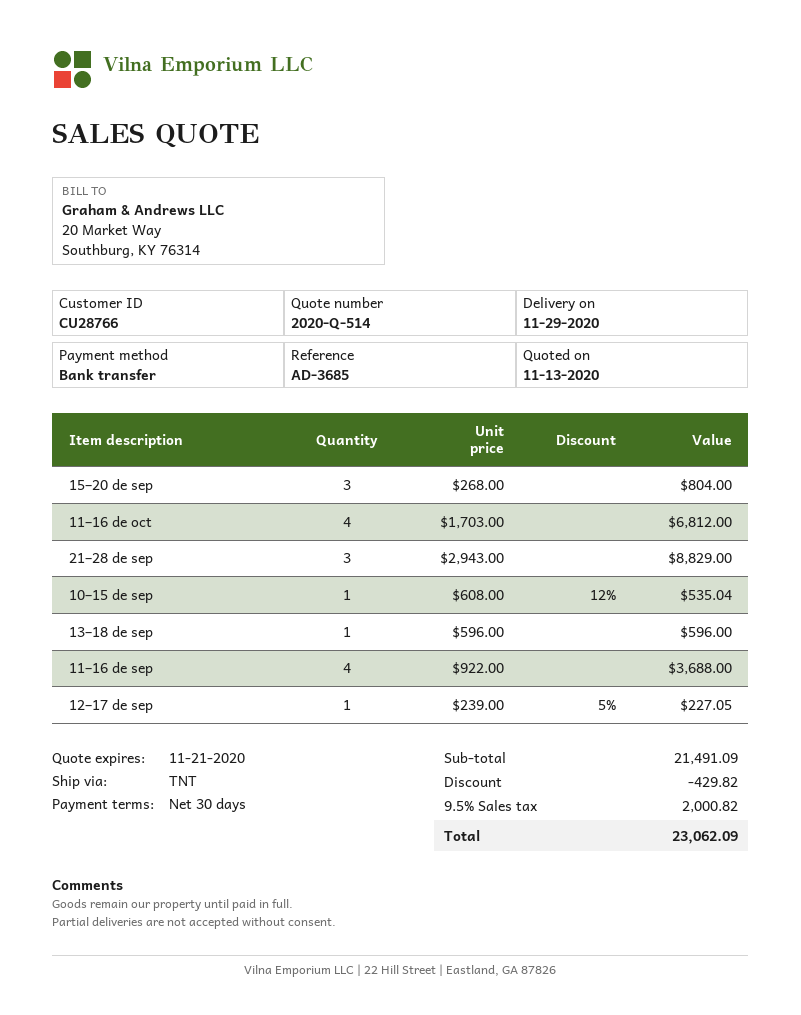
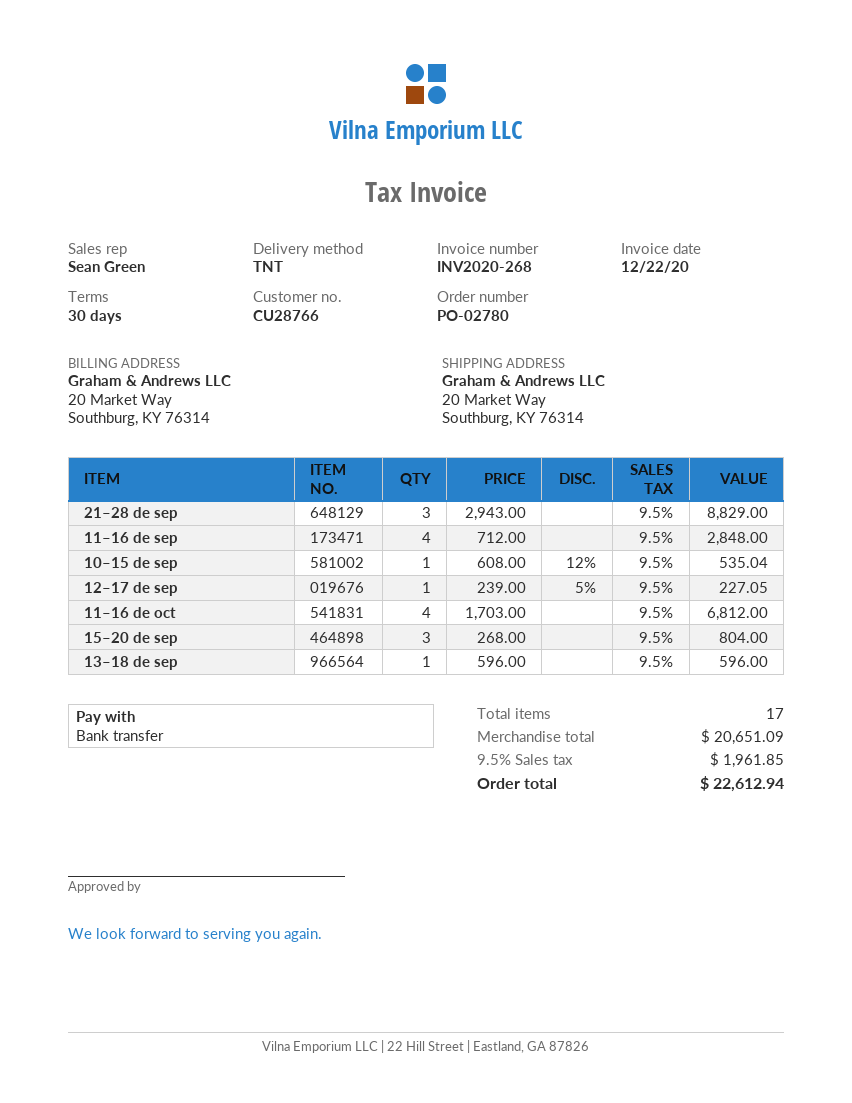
11–16 de sep: 4 x 922.00 = 3688.00 -> 4 x 712.00 = 2848.00
subtotal: 21491.09 -> 20651.09
discount: 429.82 -> none
tax: 9.5% = 2000.82 -> 9.5% = 1961.85
total: 23062.09 -> 22612.94

